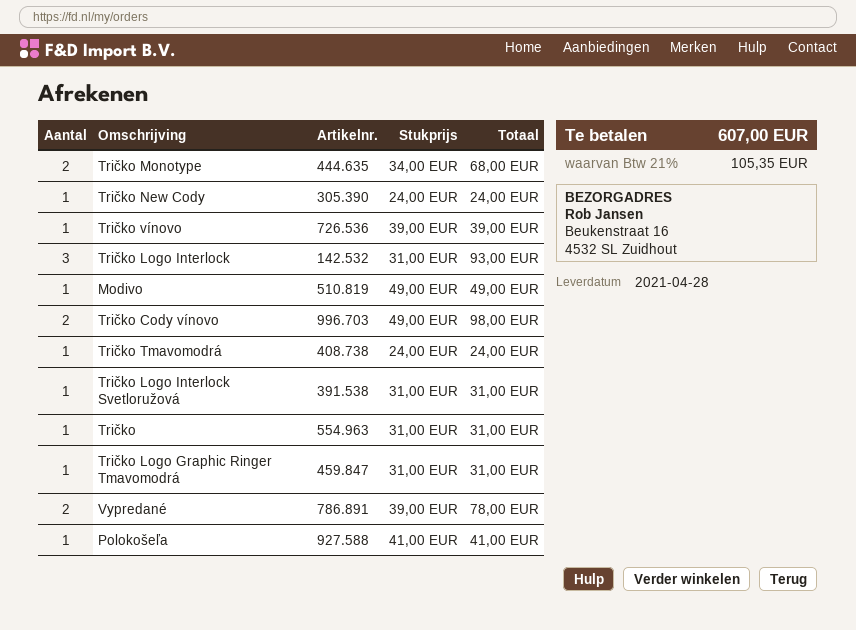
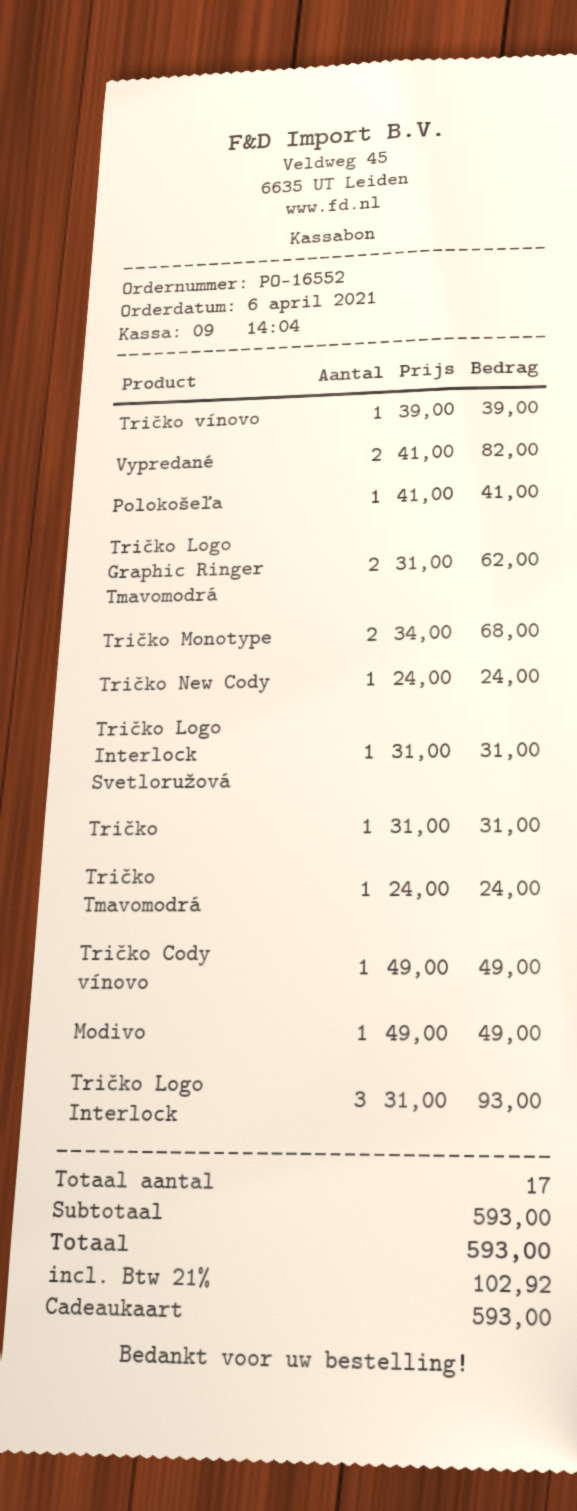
Tričko Cody vínovo: 2 x 49.00 = 98.00 -> 1 x 49.00 = 49.00
Tričko Logo Graphic Ringer Tmavomodrá: 1 x 31.00 = 31.00 -> 2 x 31.00 = 62.00
Vypredané: 2 x 39.00 = 78.00 -> 2 x 41.00 = 82.00
tax: 21% = 105.35 -> 21% = 102.92
total: 607.00 -> 593.00

